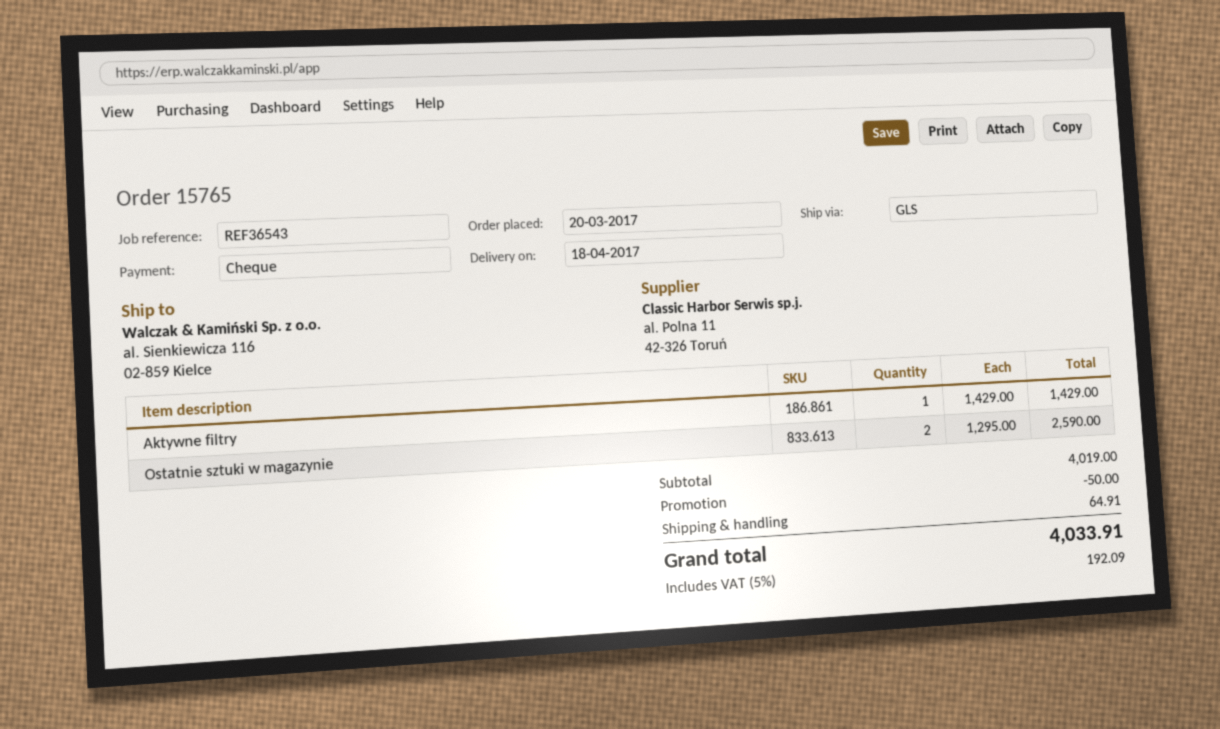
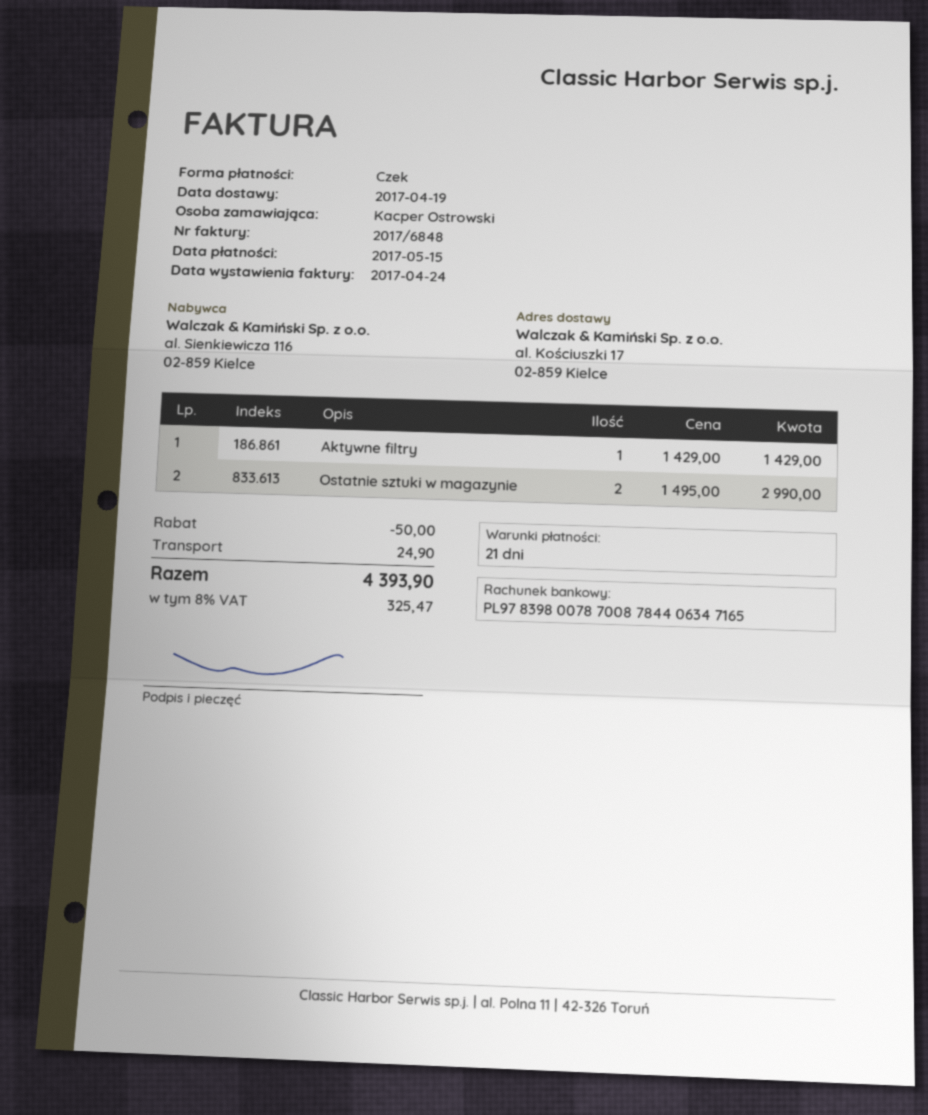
delivery date: 2017-04-18 -> 2017-04-19
ship to: al. Sienkiewicza 116, 02-859 Kielce -> al. Kościuszki 17, 02-859 Kielce
Ostatnie sztuki w magazynie: 2 x 1295.00 = 2590.00 -> 2 x 1495.00 = 2990.00
shipping: 64.91 -> 24.90
tax: 5% = 192.09 -> 8% = 325.47
total: 4033.91 -> 4393.90

